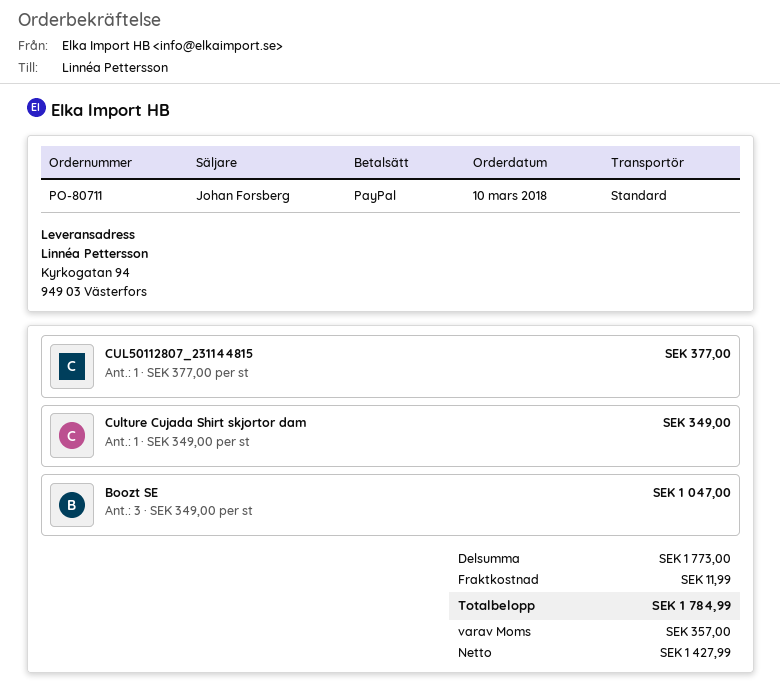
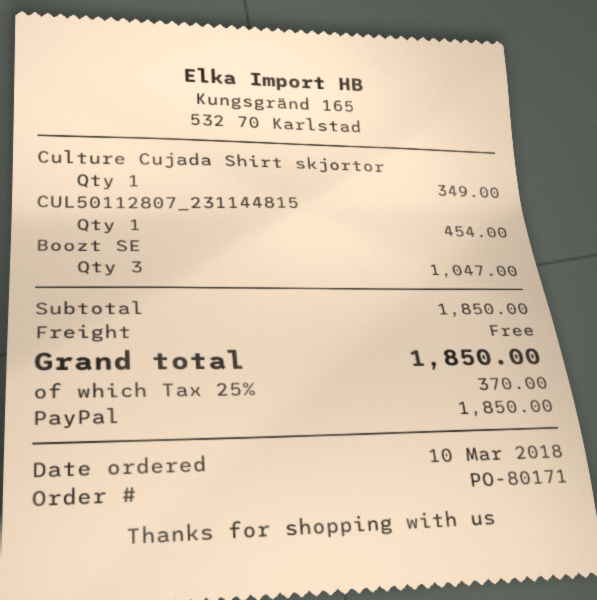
order number: PO-80711 -> PO-80171
CUL50112807_231144815: 1 for 377.00 -> 1 for 454.00
subtotal: 1773.00 -> 1850.00
shipping: 11.99 -> 0.00
tax: 357.00 -> 370.00
total: 1784.99 -> 1850.00

